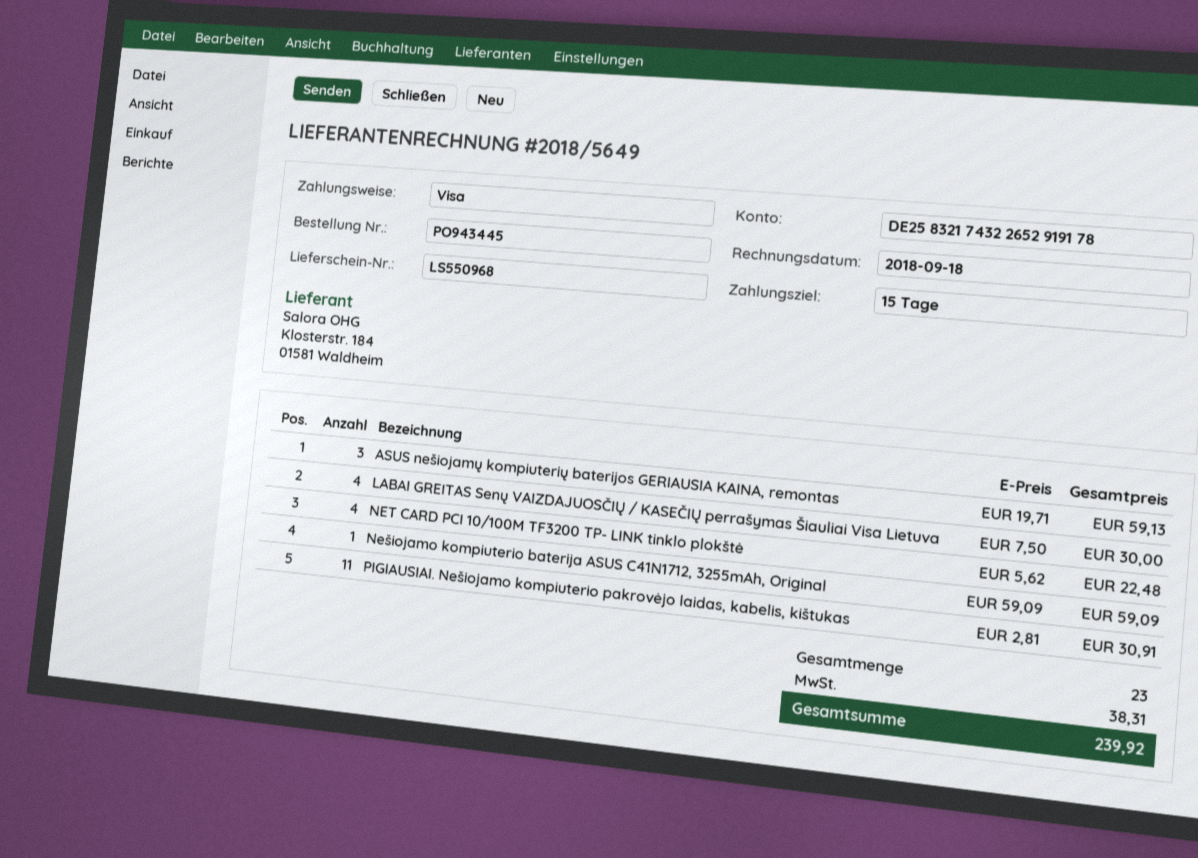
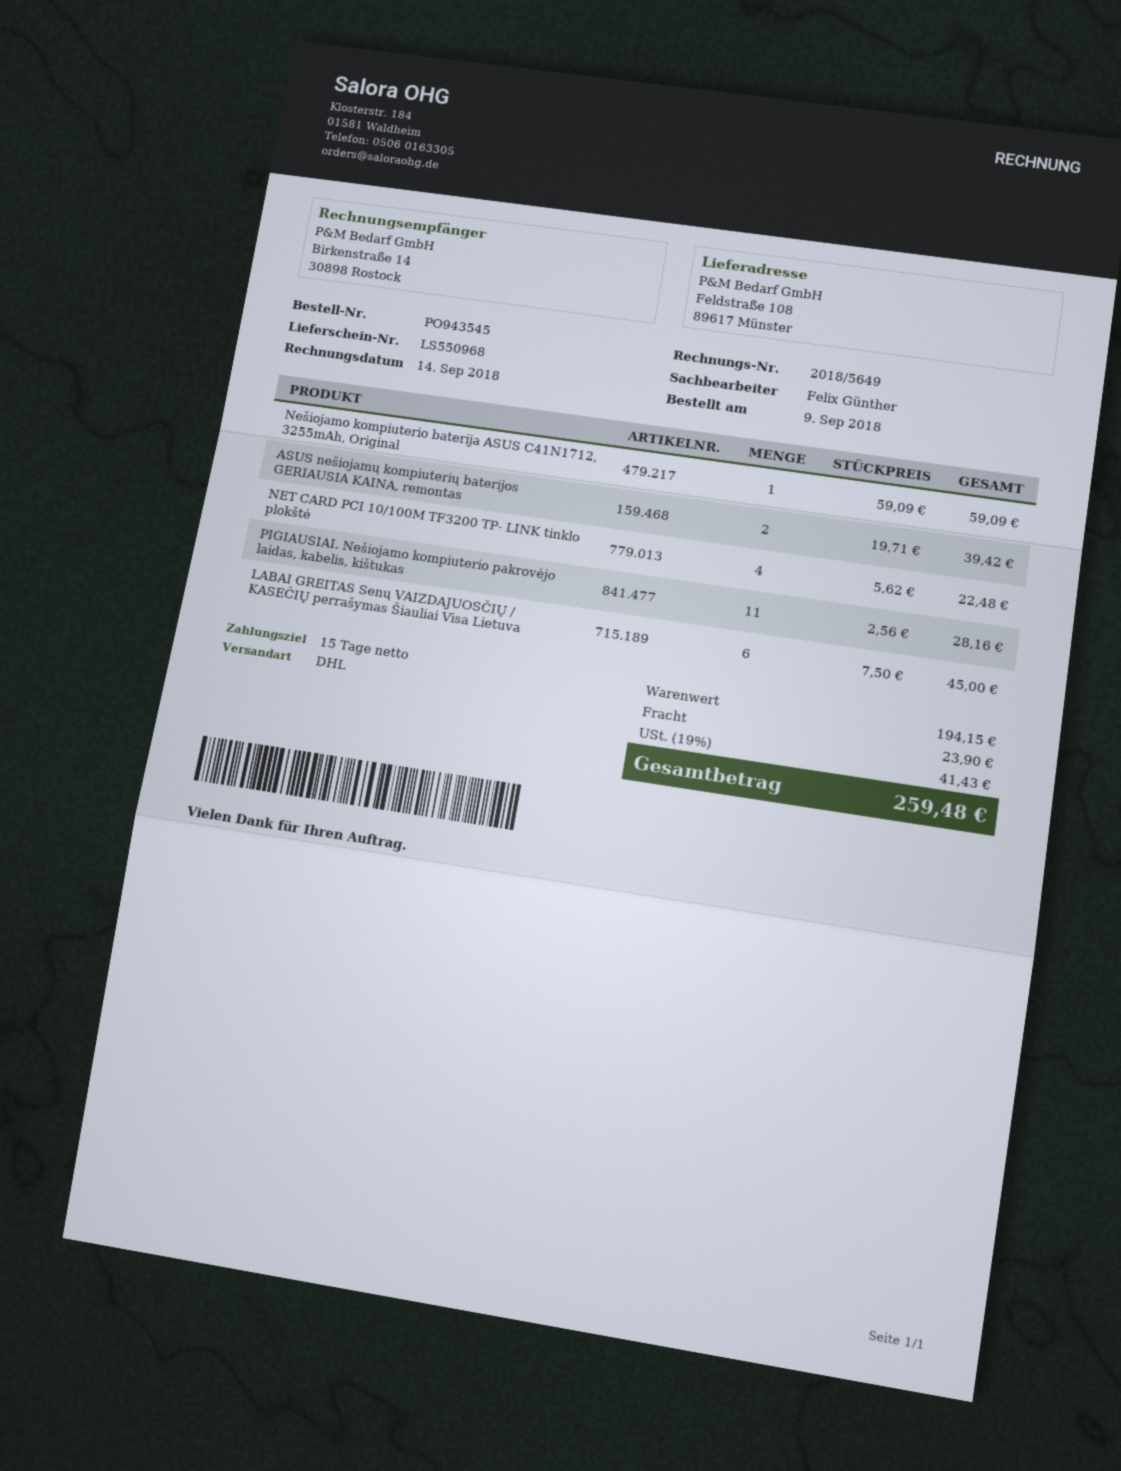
order number: PO943445 -> PO943545
invoice date: 2018-09-18 -> 2018-09-14
ASUS nešiojamų kompiuterių baterijos GERIAUSIA KAINA, remontas: 3 x 19.71 = 59.13 -> 2 x 19.71 = 39.42
LABAI GREITAS Senų VAIZDAJUOSČIŲ / KASEČIŲ perrašymas Šiauliai Visa Lietuva: 4 x 7.50 = 30.00 -> 6 x 7.50 = 45.00
PIGIAUSIAI. Nešiojamo kompiuterio pakrovėjo laidas, kabelis, kištukas: 11 x 2.81 = 30.91 -> 11 x 2.56 = 28.16
shipping: none -> 23.90
tax: 38.31 -> 41.43
total: 239.92 -> 259.48

